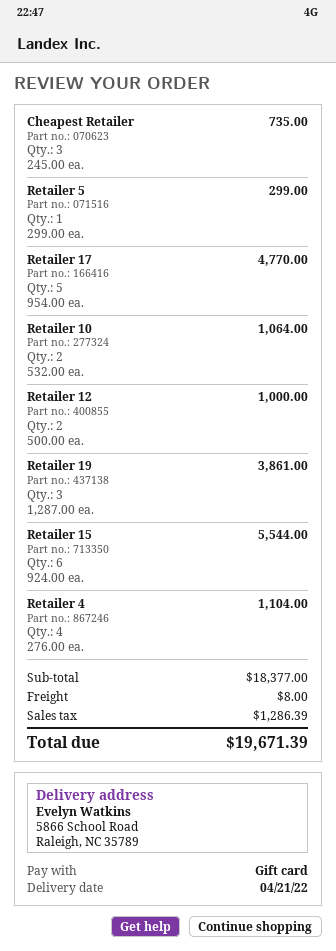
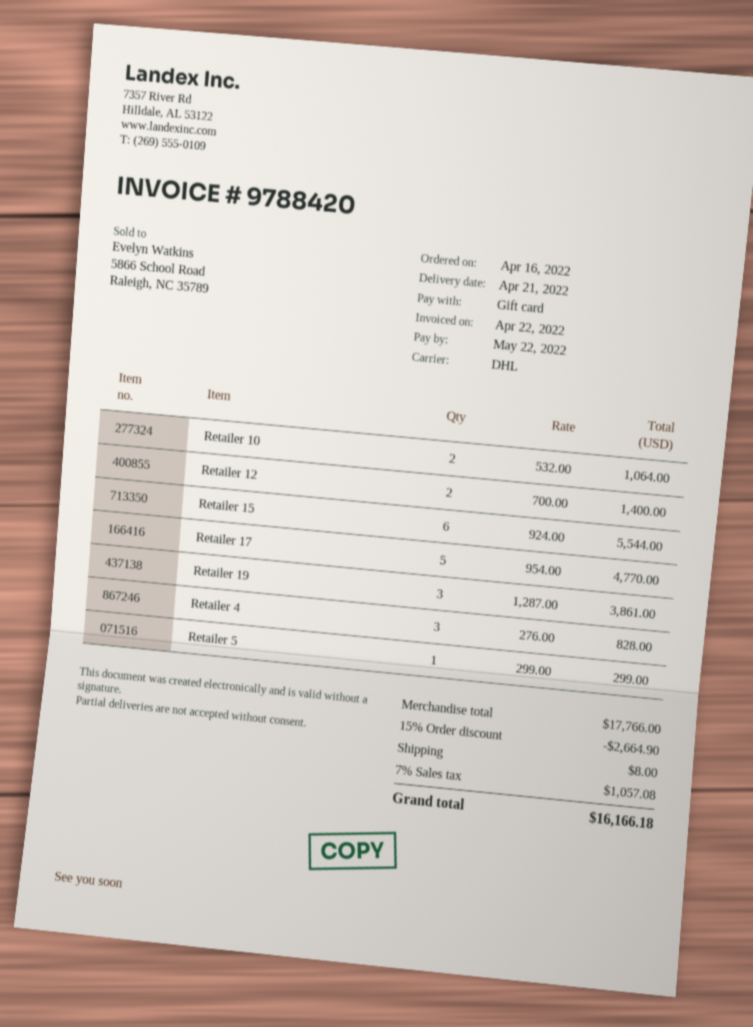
Cheapest Retailer: 3 x 245.00 = 735.00 -> none
Retailer 12: 2 x 500.00 = 1000.00 -> 2 x 700.00 = 1400.00
Retailer 4: 4 x 276.00 = 1104.00 -> 3 x 276.00 = 828.00
subtotal: 18377.00 -> 17766.00
discount: none -> 15% = 2664.90
tax: 1286.39 -> 1057.08
total: 19671.39 -> 16166.18

